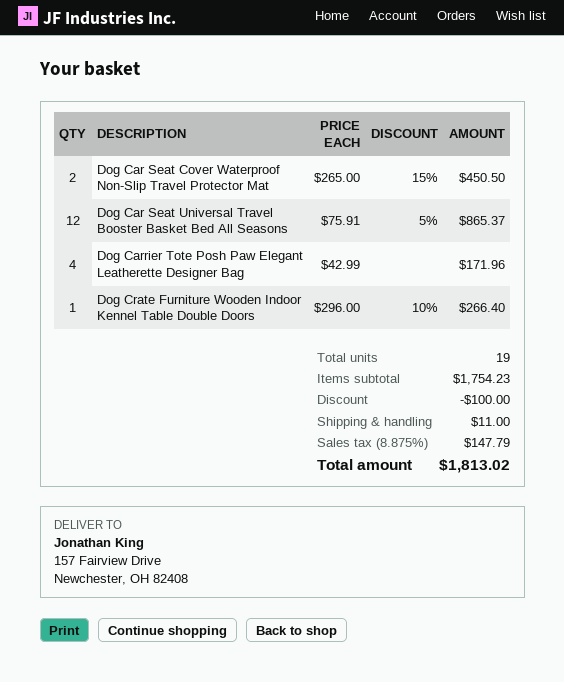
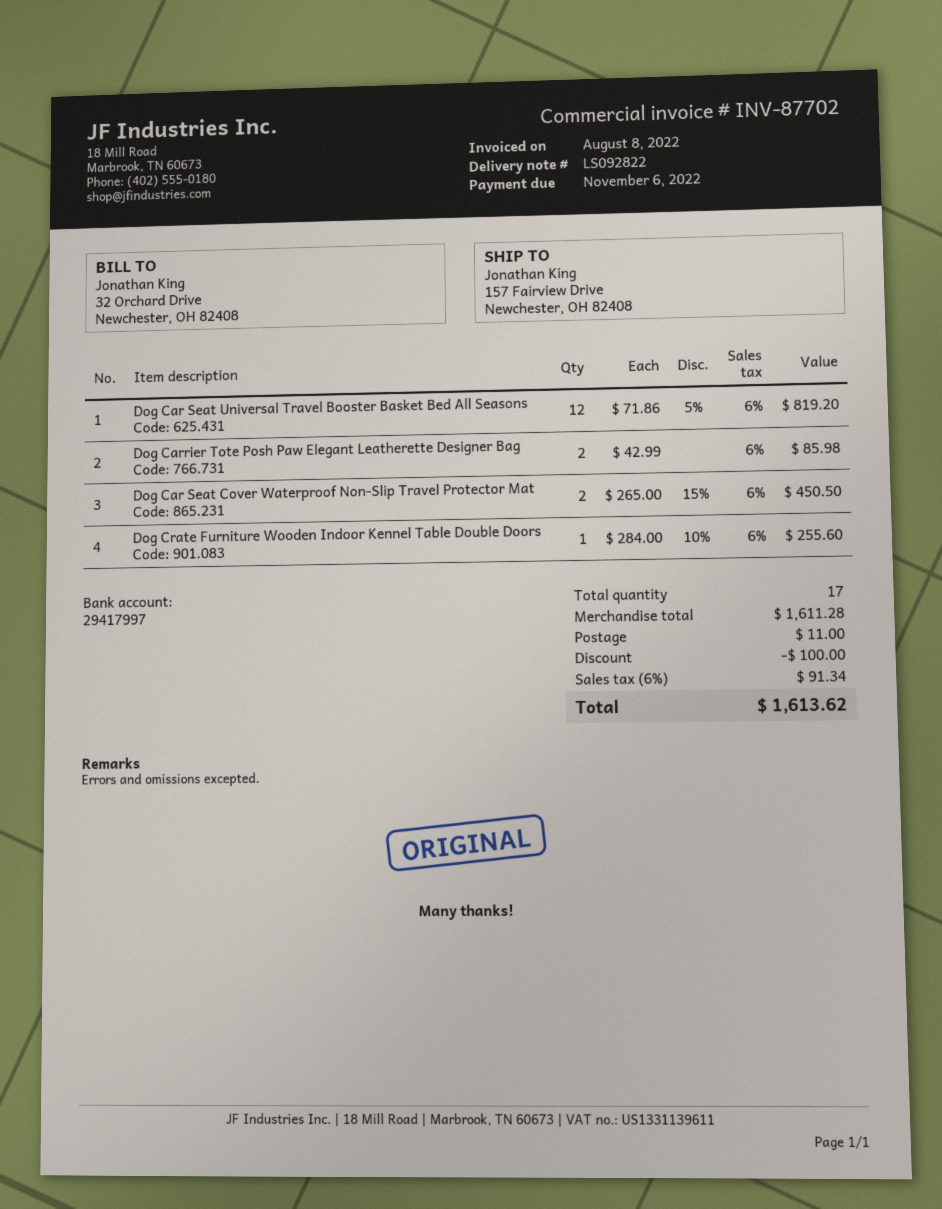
Dog Car Seat Universal Travel Booster Basket Bed All Seasons: 12 x 75.91 - 5% = 865.37 -> 12 x 71.86 - 5% = 819.20
Dog Carrier Tote Posh Paw Elegant Leatherette Designer Bag: 4 x 42.99 = 171.96 -> 2 x 42.99 = 85.98
Dog Crate Furniture Wooden Indoor Kennel Table Double Doors: 1 x 296.00 - 10% = 266.40 -> 1 x 284.00 - 10% = 255.60
total quantity: 19 -> 17
subtotal: 1754.23 -> 1611.28
tax: 8.875% = 147.79 -> 6% = 91.34
total: 1813.02 -> 1613.62

